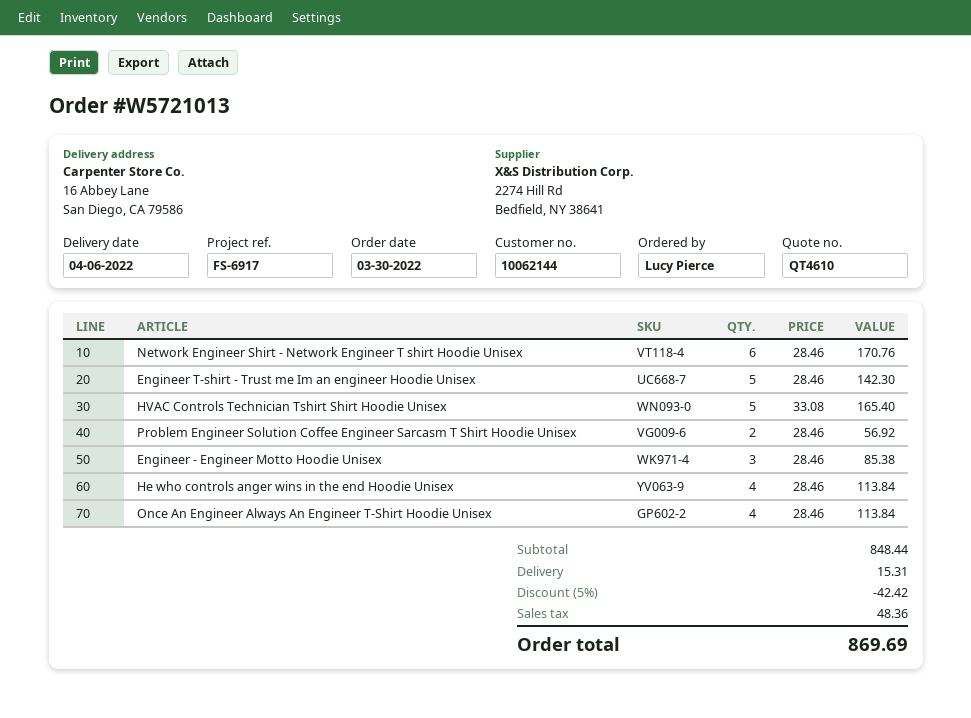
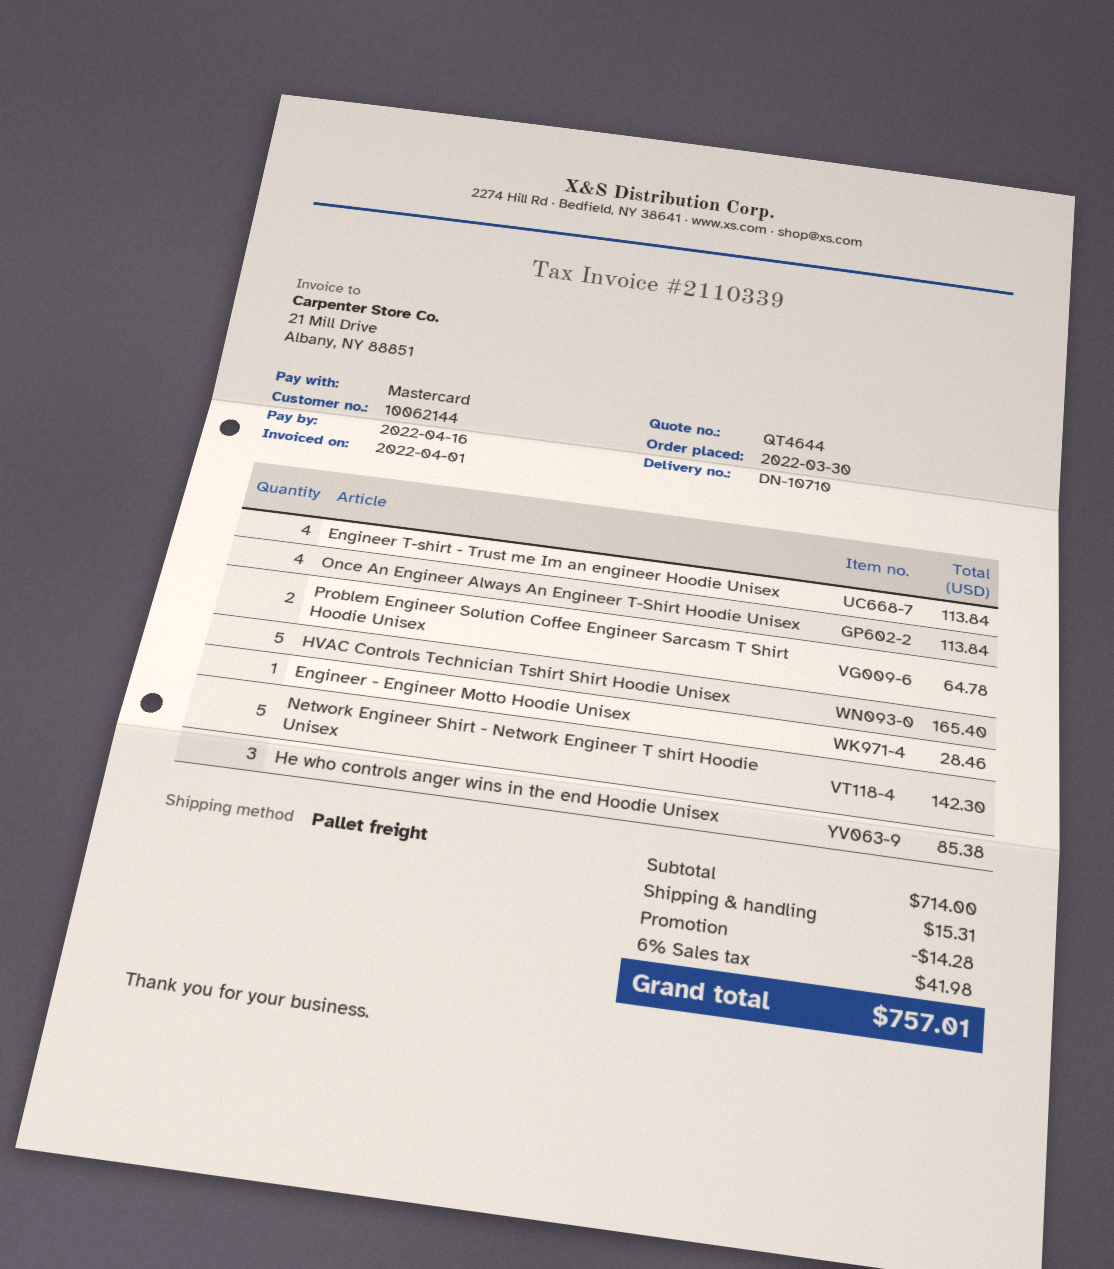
quote number: QT4610 -> QT4644
Network Engineer Shirt - Network Engineer T shirt Hoodie Unisex: 6 for 170.76 -> 5 for 142.30
Engineer T-shirt - Trust me Im an engineer Hoodie Unisex: 5 for 142.30 -> 4 for 113.84
Problem Engineer Solution Coffee Engineer Sarcasm T Shirt Hoodie Unisex: 2 for 56.92 -> 2 for 64.78
Engineer - Engineer Motto Hoodie Unisex: 3 for 85.38 -> 1 for 28.46
He who controls anger wins in the end Hoodie Unisex: 4 for 113.84 -> 3 for 85.38
subtotal: 848.44 -> 714.00
discount: 42.42 -> 14.28
tax: 48.36 -> 41.98
total: 869.69 -> 757.01

